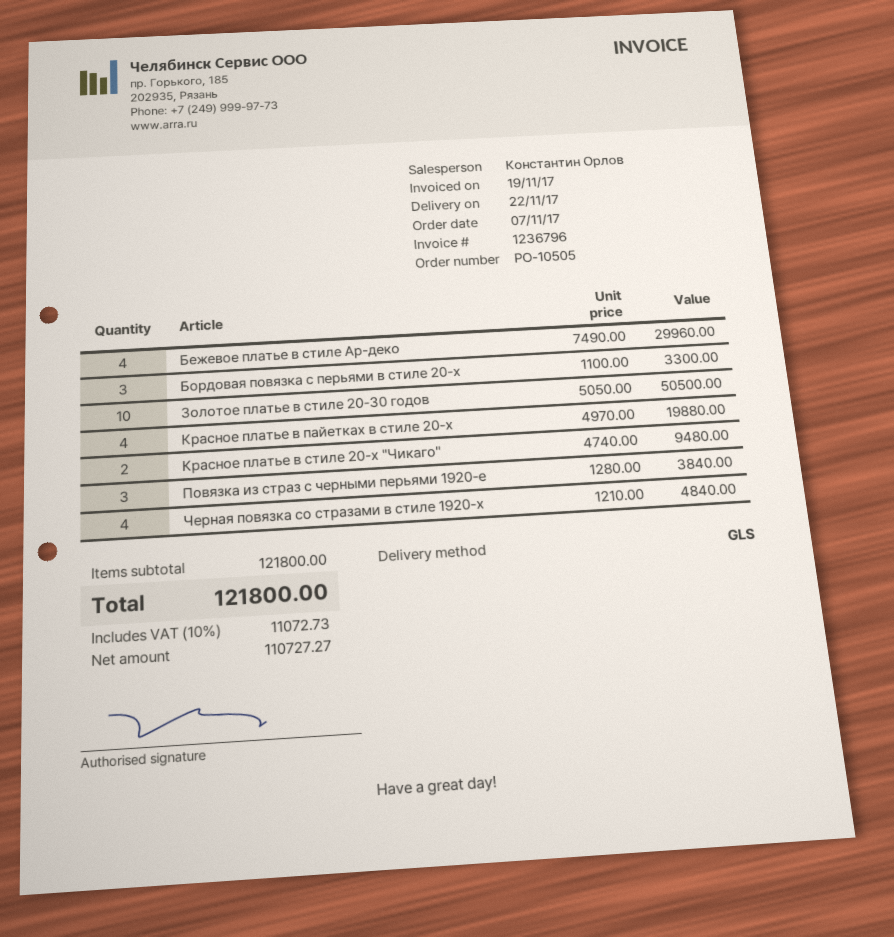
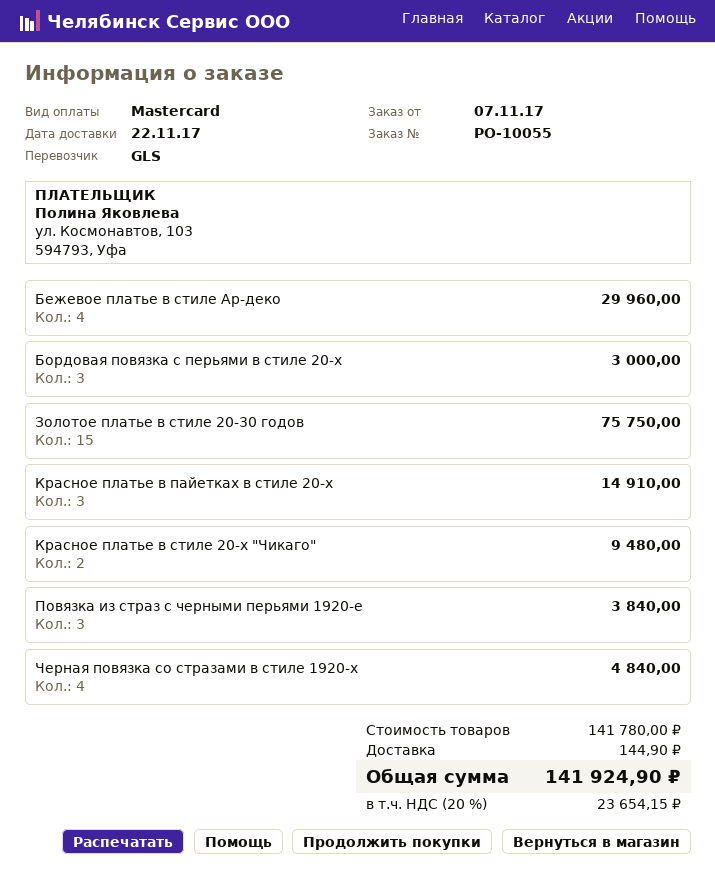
order number: PO-10505 -> PO-10055
Бордовая повязка с перьями в стиле 20-х: 3 for 3300.00 -> 3 for 3000.00
Золотое платье в стиле 20-30 годов: 10 for 50500.00 -> 15 for 75750.00
Красное платье в пайетках в стиле 20-х: 4 for 19880.00 -> 3 for 14910.00
subtotal: 121800.00 -> 141780.00
shipping: none -> 144.90
tax: 10% = 11072.73 -> 20% = 23654.15
total: 121800.00 -> 141924.90

